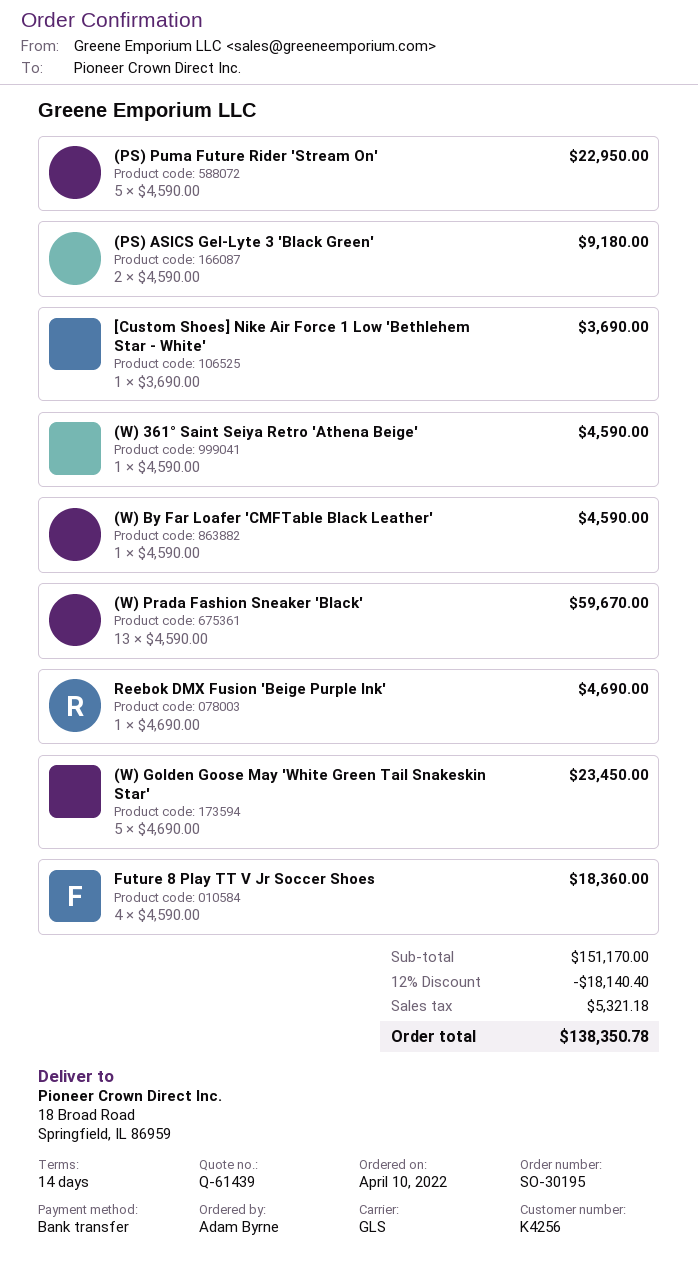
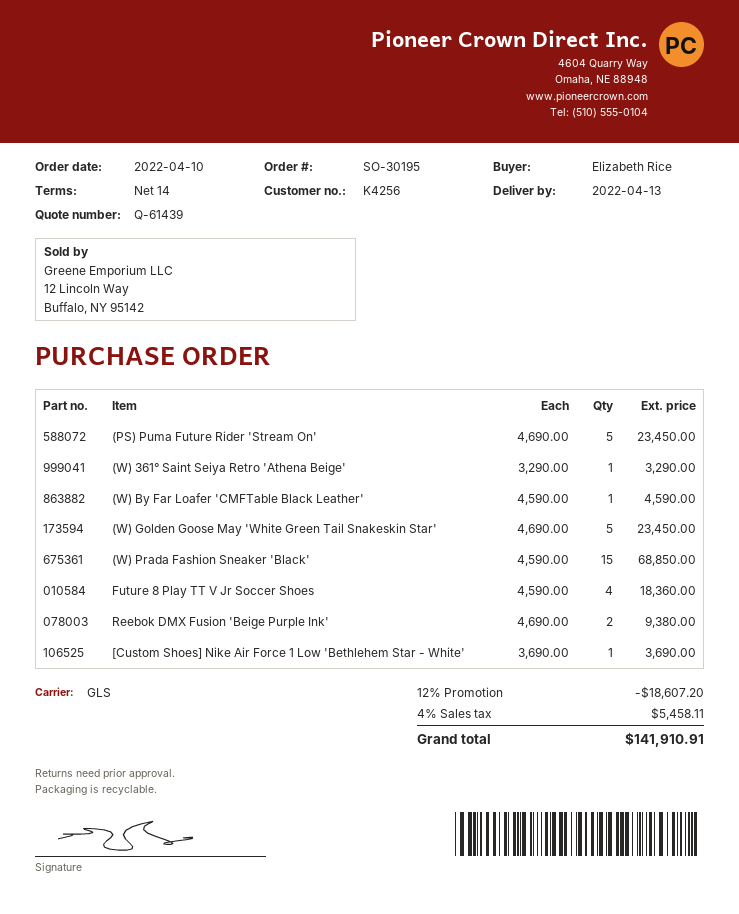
ordered by: Adam Byrne -> Elizabeth Rice
(PS) Puma Future Rider 'Stream On': 5 x 4590.00 = 22950.00 -> 5 x 4690.00 = 23450.00
(PS) ASICS Gel-Lyte 3 'Black Green': 2 x 4590.00 = 9180.00 -> none
(W) 361° Saint Seiya Retro 'Athena Beige': 1 x 4590.00 = 4590.00 -> 1 x 3290.00 = 3290.00
(W) Prada Fashion Sneaker 'Black': 13 x 4590.00 = 59670.00 -> 15 x 4590.00 = 68850.00
Reebok DMX Fusion 'Beige Purple Ink': 1 x 4690.00 = 4690.00 -> 2 x 4690.00 = 9380.00
discount: 12% = 18140.40 -> 12% = 18607.20
tax: 5321.18 -> 5458.11
total: 138350.78 -> 141910.91

